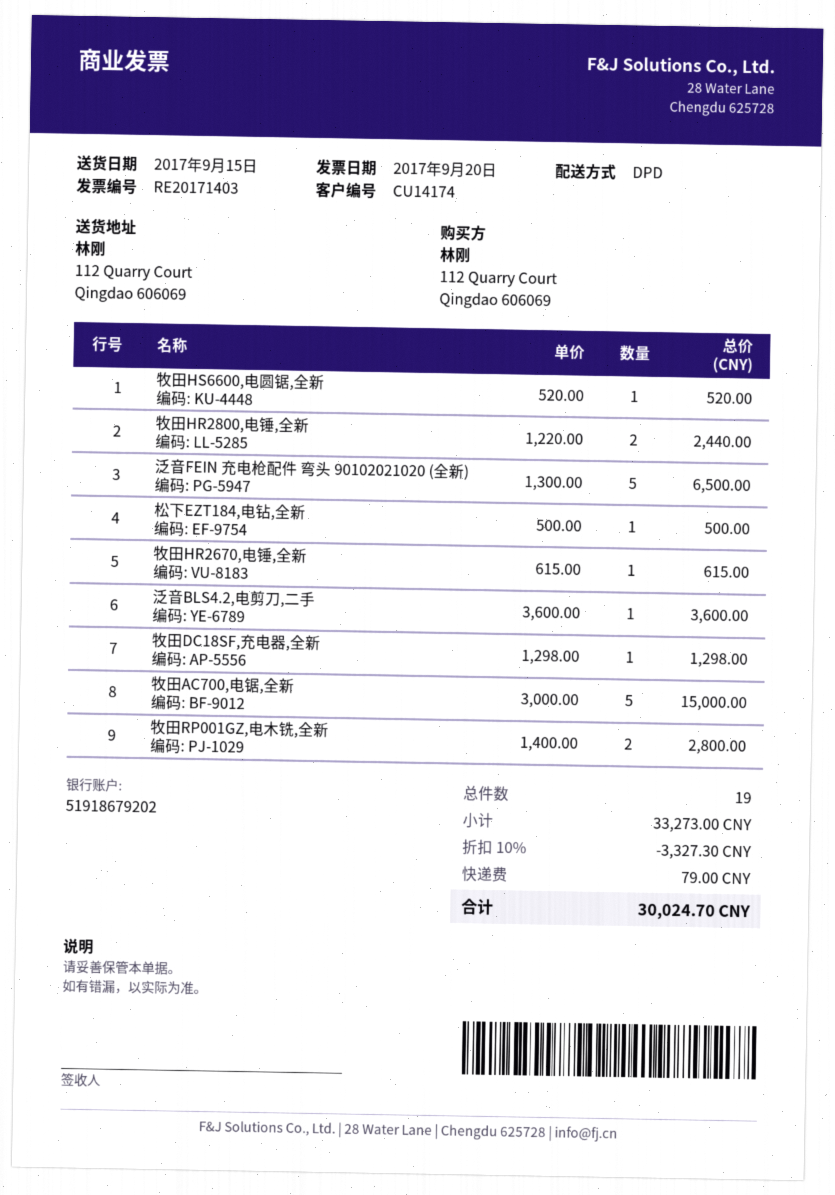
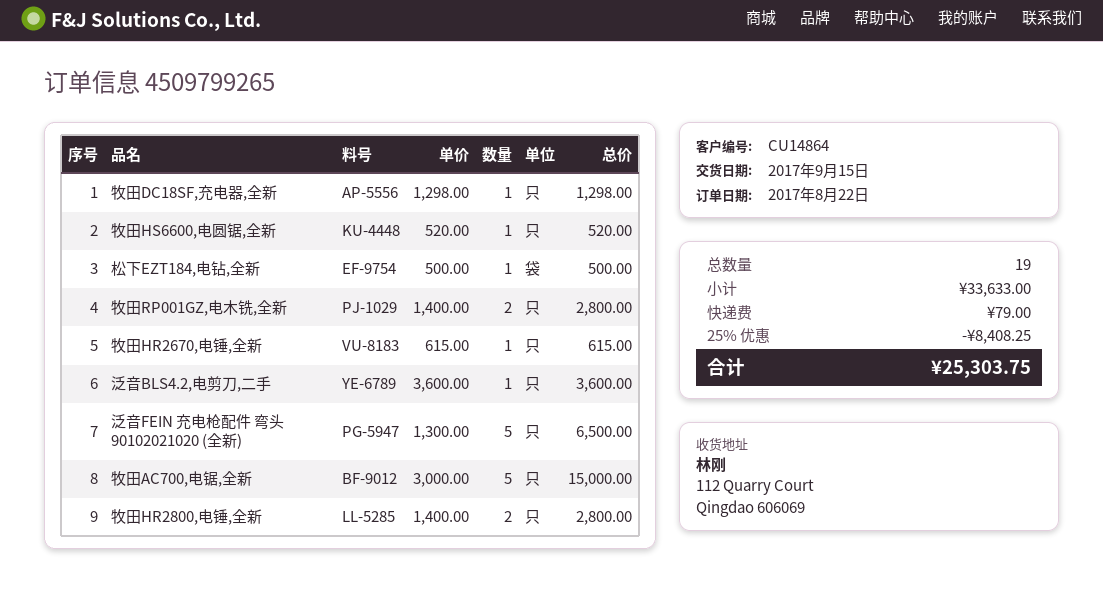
customer number: CU14174 -> CU14864
牧田HR2800,电锤,全新: 2 x 1220.00 = 2440.00 -> 2 x 1400.00 = 2800.00
subtotal: 33273.00 -> 33633.00
discount: 10% = 3327.30 -> 25% = 8408.25
total: 30024.70 -> 25303.75

